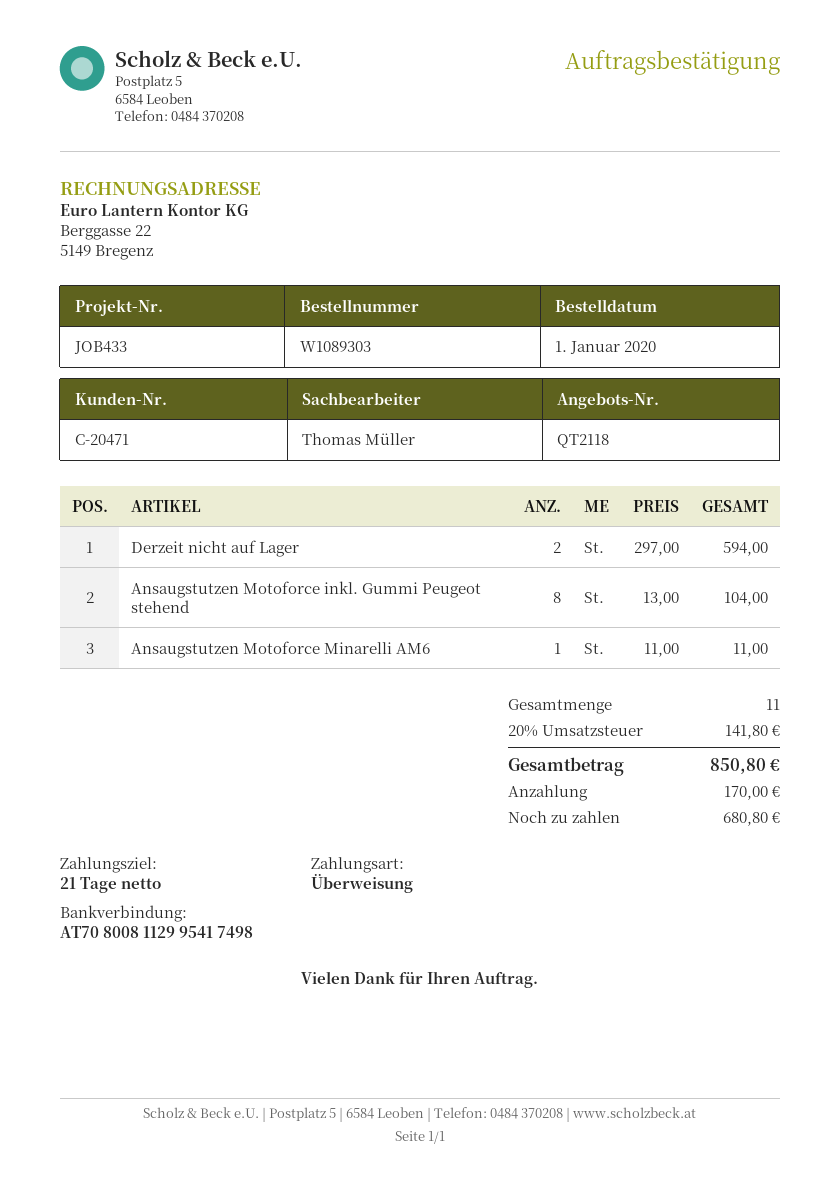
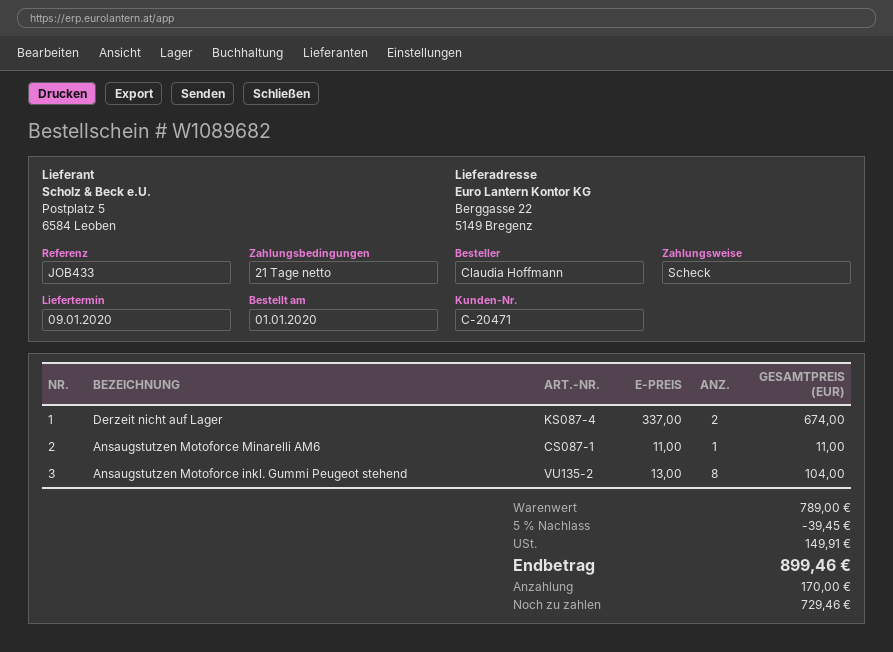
order number: W1089303 -> W1089682
payment method: bank transfer -> cheque
Derzeit nicht auf Lager: 2 x 297.00 = 594.00 -> 2 x 337.00 = 674.00
discount: none -> 5% = 39.45
tax: 141.80 -> 149.91
total: 850.80 -> 899.46
balance: 680.80 -> 729.46

